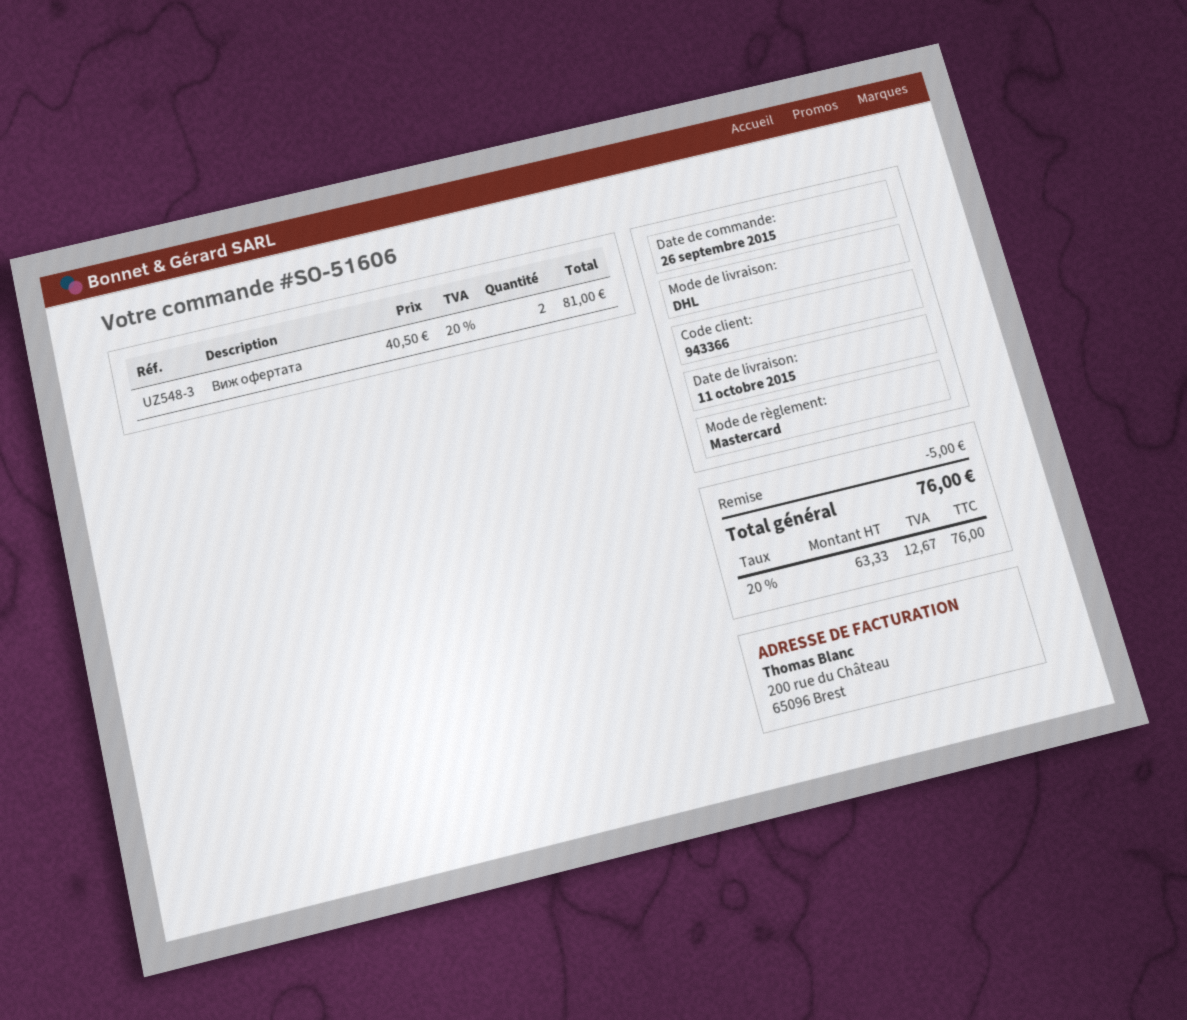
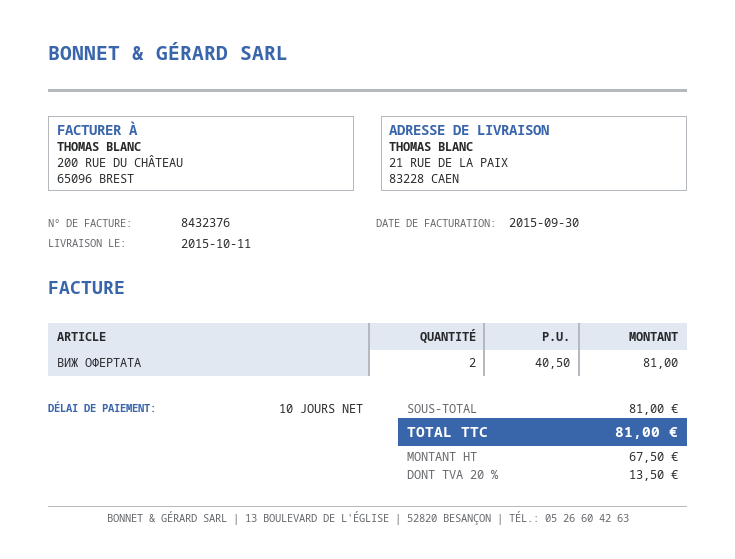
discount: 5.00 -> none
net: 63.33 -> 67.50
tax: 20% = 12.67 -> 20% = 13.50
total: 76.00 -> 81.00

